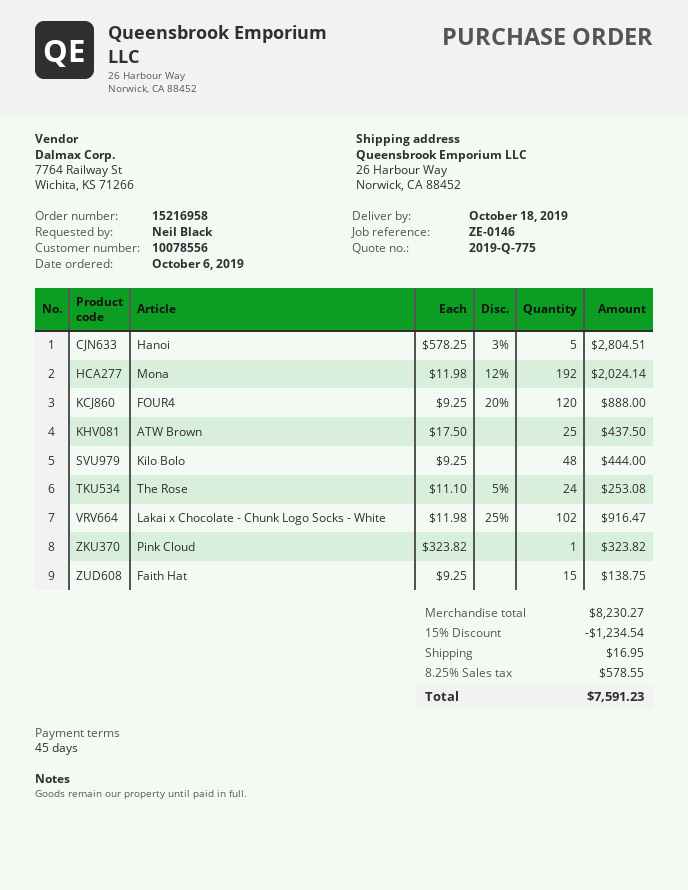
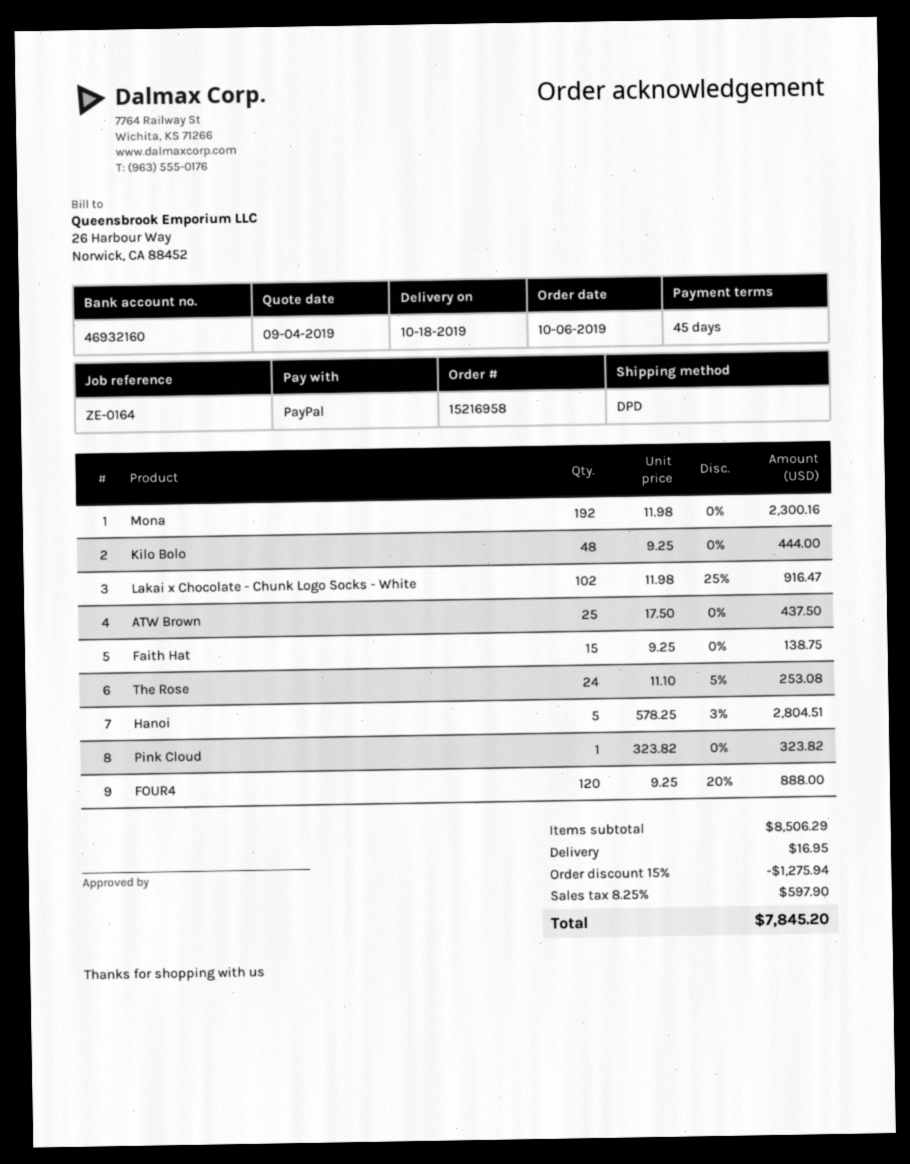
reference: ZE-0146 -> ZE-0164
Mona: 192 x 11.98 - 12% = 2024.14 -> 192 x 11.98 = 2300.16
subtotal: 8230.27 -> 8506.29
discount: 15% = 1234.54 -> 15% = 1275.94
tax: 8.25% = 578.55 -> 8.25% = 597.90
total: 7591.23 -> 7845.20

